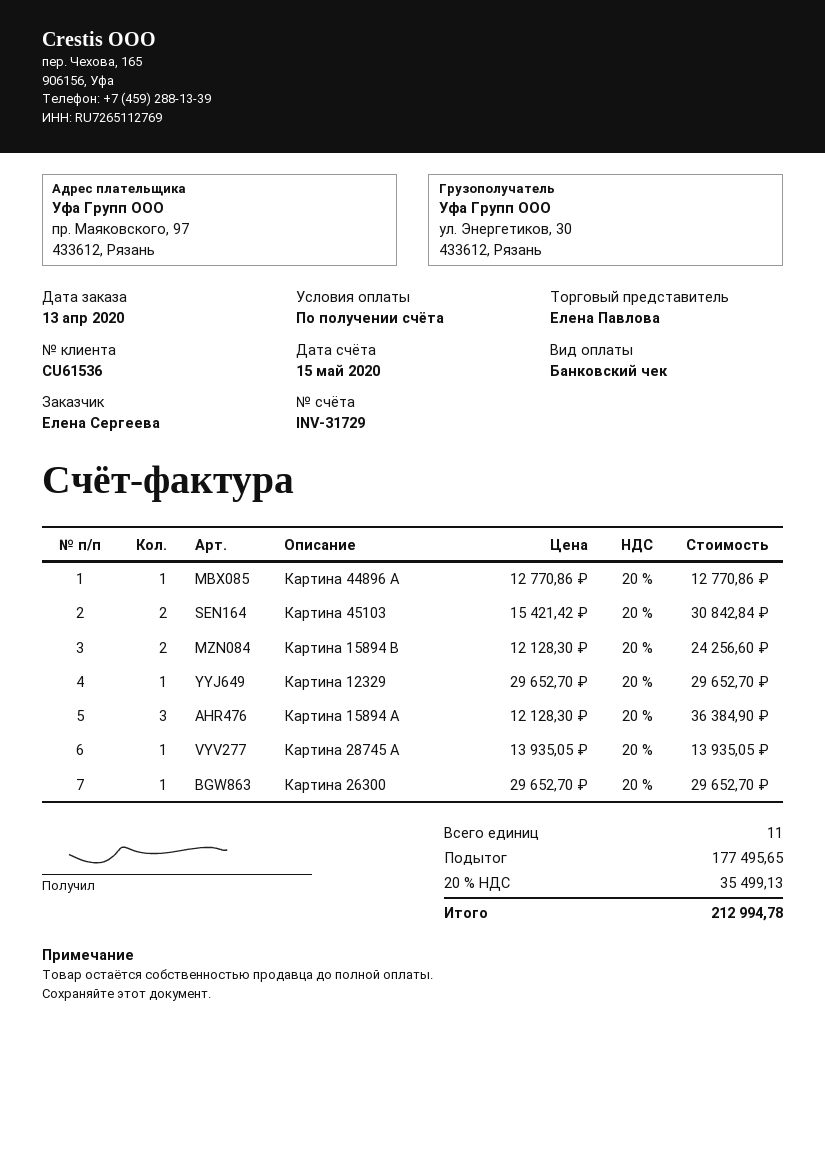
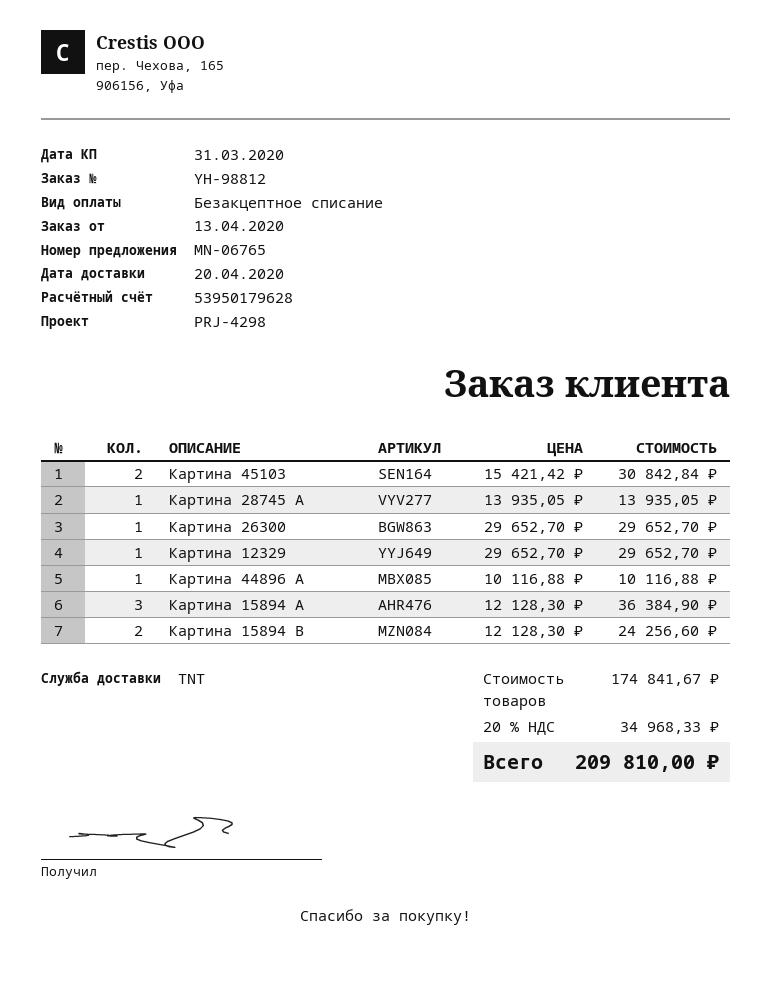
payment method: cheque -> direct debit
Картина 44896 А: 1 x 12770.86 = 12770.86 -> 1 x 10116.88 = 10116.88
subtotal: 177495.65 -> 174841.67
tax: 20% = 35499.13 -> 20% = 34968.33
total: 212994.78 -> 209810.00

